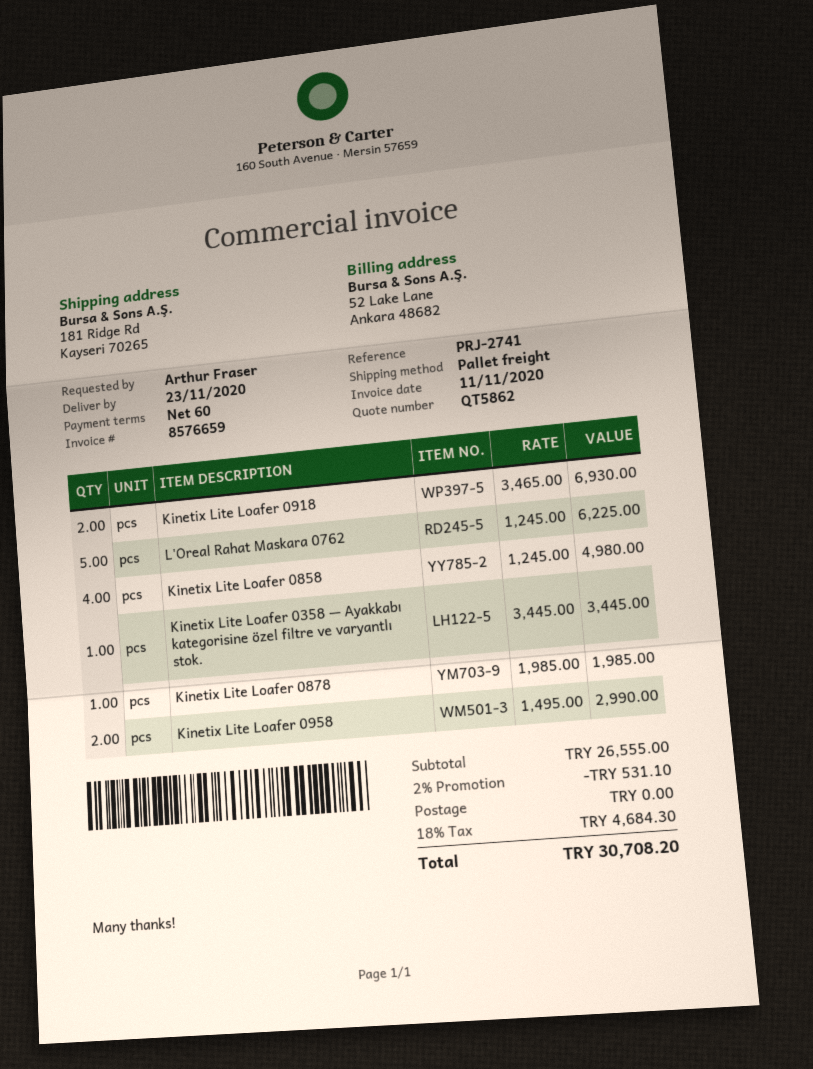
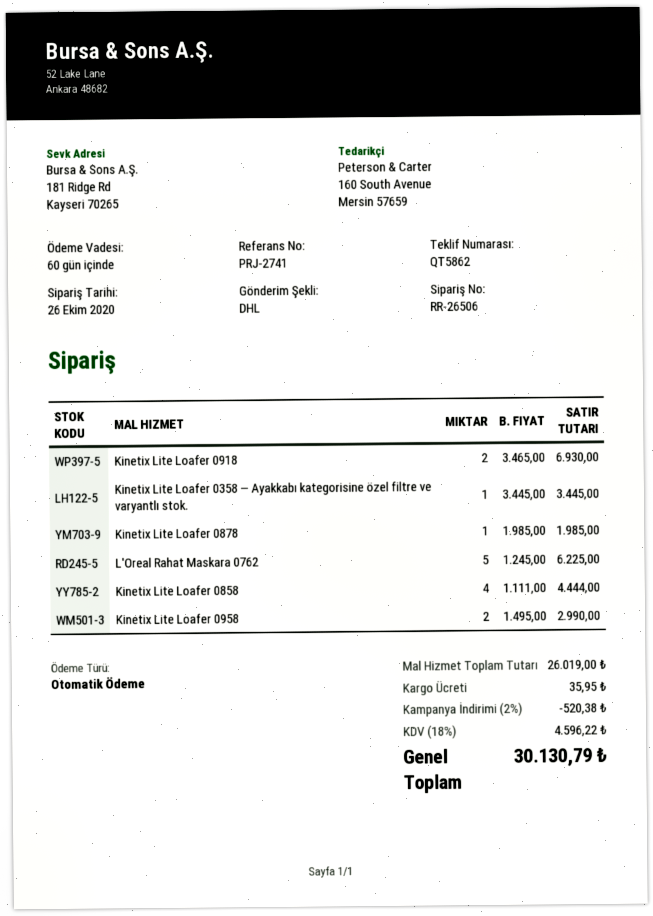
shipping method: pallet freight -> DHL
Kinetix Lite Loafer 0858: 4 x 1245.00 = 4980.00 -> 4 x 1111.00 = 4444.00
subtotal: 26555.00 -> 26019.00
discount: 2% = 531.10 -> 2% = 520.38
shipping: 0.00 -> 35.95
tax: 18% = 4684.30 -> 18% = 4596.22
total: 30708.20 -> 30130.79

